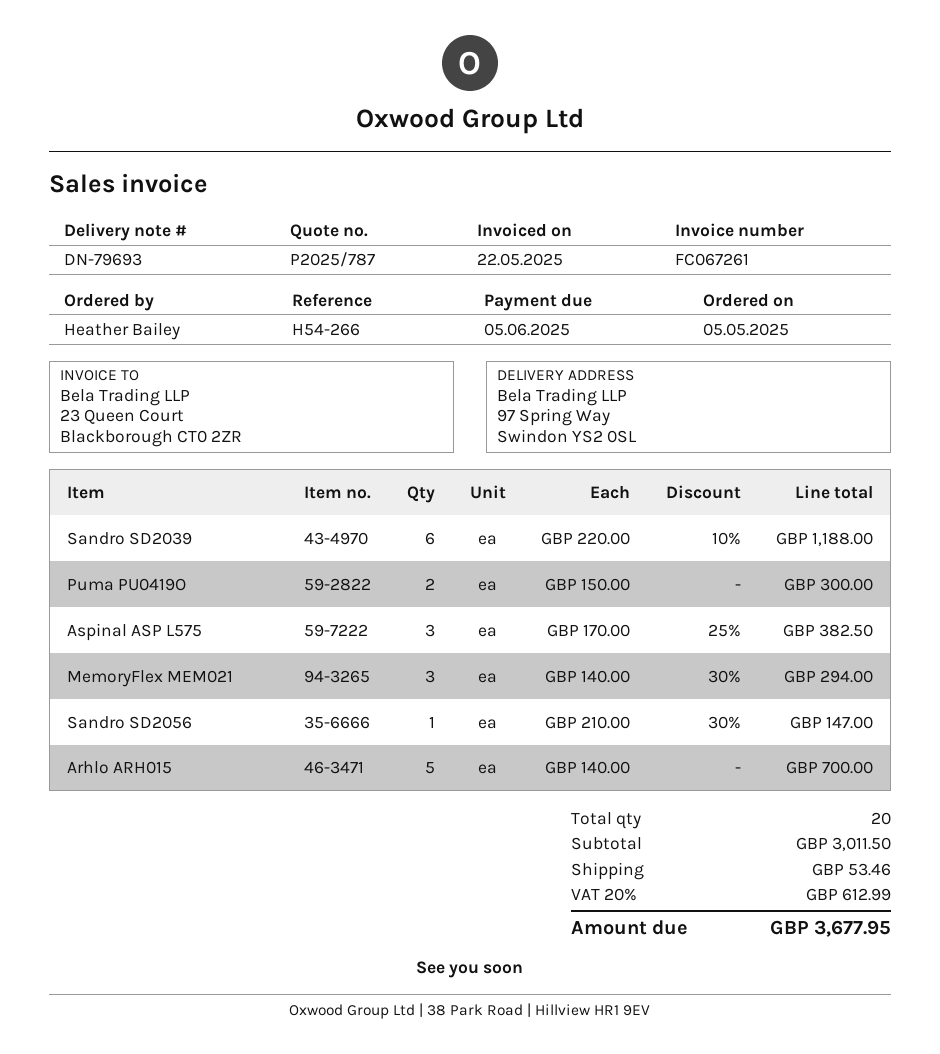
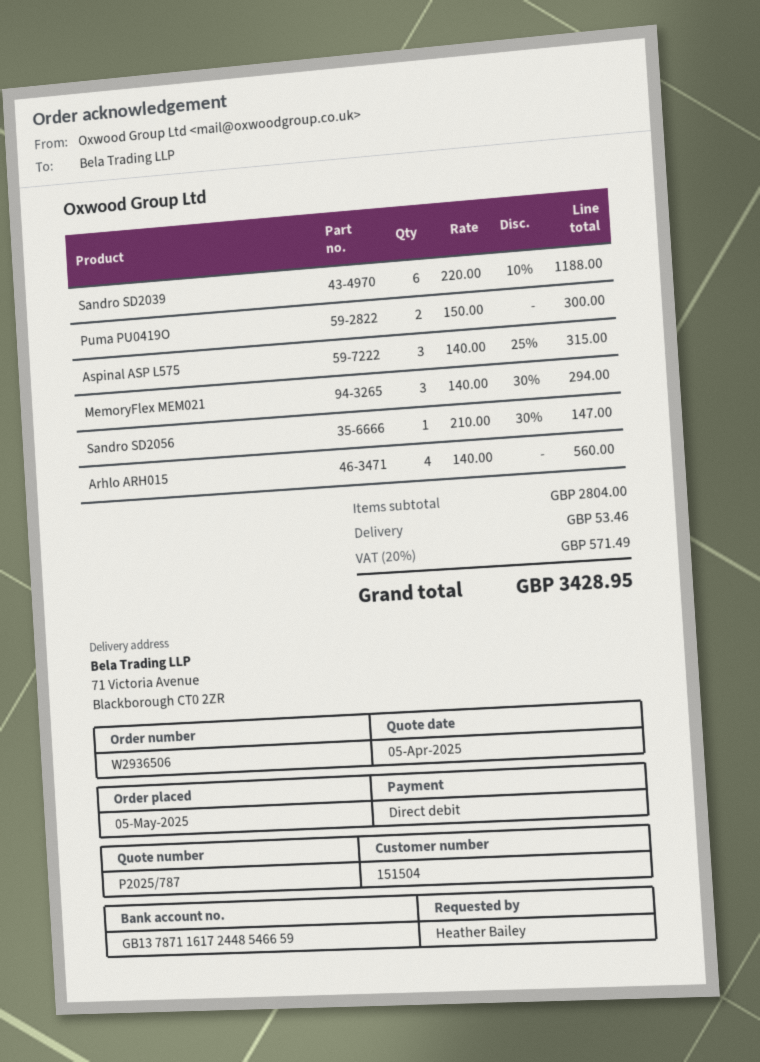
ship to: 97 Spring Way, Swindon YS2 0SL -> 71 Victoria Avenue, Blackborough CT0 2ZR
Aspinal ASP L575: 3 x 170.00 - 25% = 382.50 -> 3 x 140.00 - 25% = 315.00
Arhlo ARH015: 5 x 140.00 = 700.00 -> 4 x 140.00 = 560.00
subtotal: 3011.50 -> 2804.00
tax: 20% = 612.99 -> 20% = 571.49
total: 3677.95 -> 3428.95

